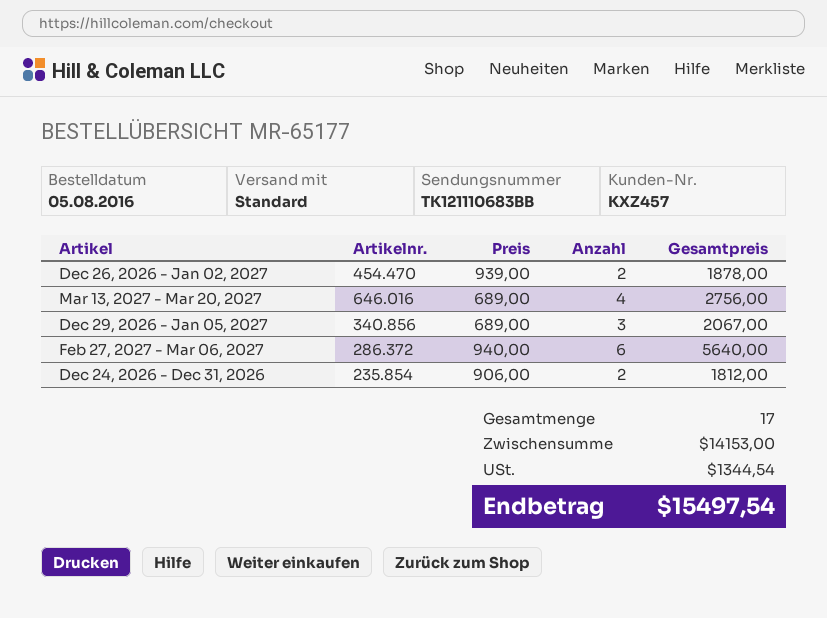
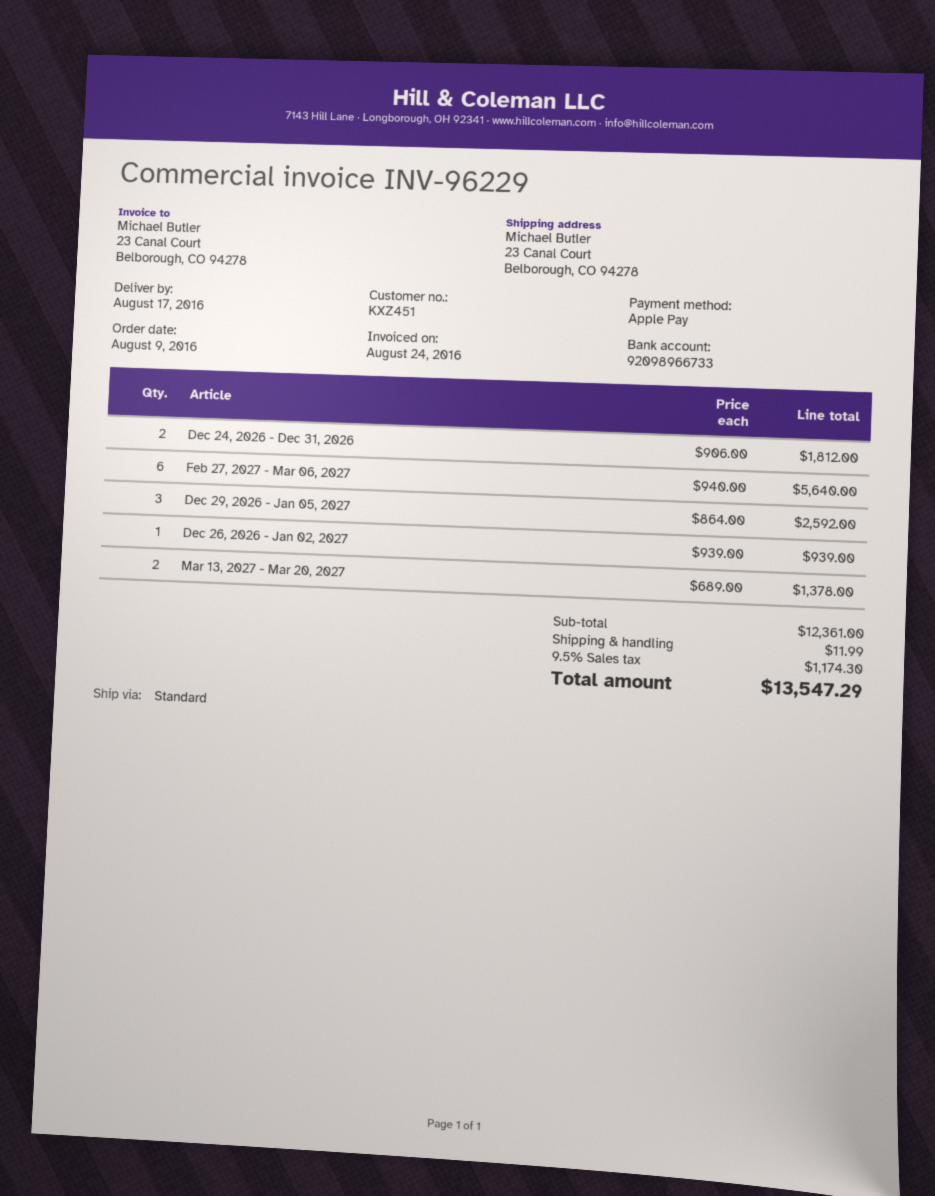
order date: 2016-08-05 -> 2016-08-09
customer number: KXZ457 -> KXZ451
Dec 26, 2026 - Jan 02, 2027: 2 x 939.00 = 1878.00 -> 1 x 939.00 = 939.00
Mar 13, 2027 - Mar 20, 2027: 4 x 689.00 = 2756.00 -> 2 x 689.00 = 1378.00
Dec 29, 2026 - Jan 05, 2027: 3 x 689.00 = 2067.00 -> 3 x 864.00 = 2592.00
subtotal: 14153.00 -> 12361.00
shipping: none -> 11.99
tax: 1344.54 -> 1174.30
total: 15497.54 -> 13547.29

